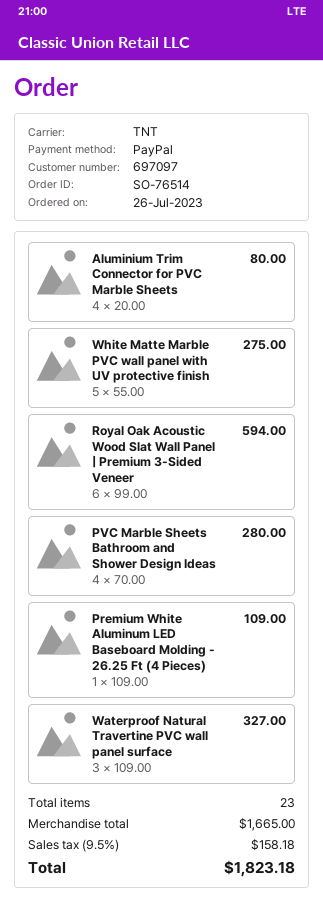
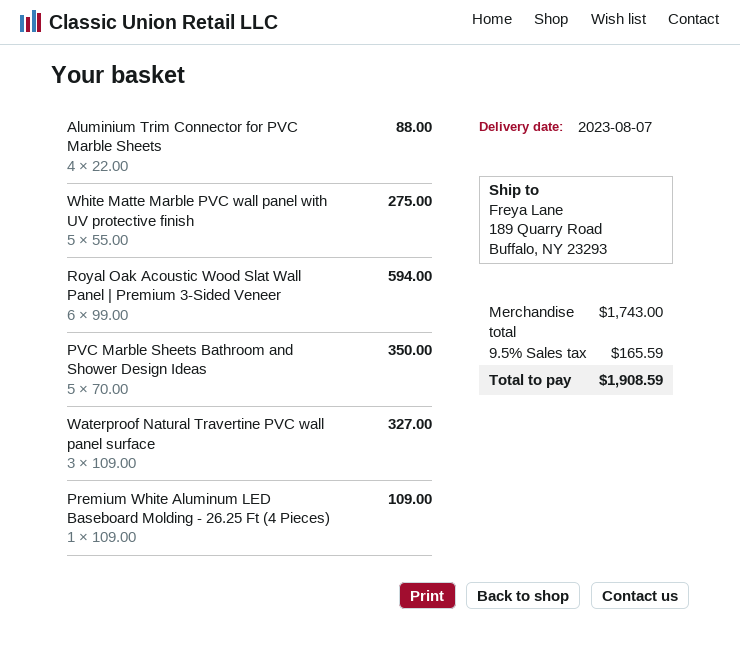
Aluminium Trim Connector for PVC Marble Sheets: 4 x 20.00 = 80.00 -> 4 x 22.00 = 88.00
PVC Marble Sheets Bathroom and Shower Design Ideas: 4 x 70.00 = 280.00 -> 5 x 70.00 = 350.00
subtotal: 1665.00 -> 1743.00
tax: 9.5% = 158.18 -> 9.5% = 165.59
total: 1823.18 -> 1908.59

